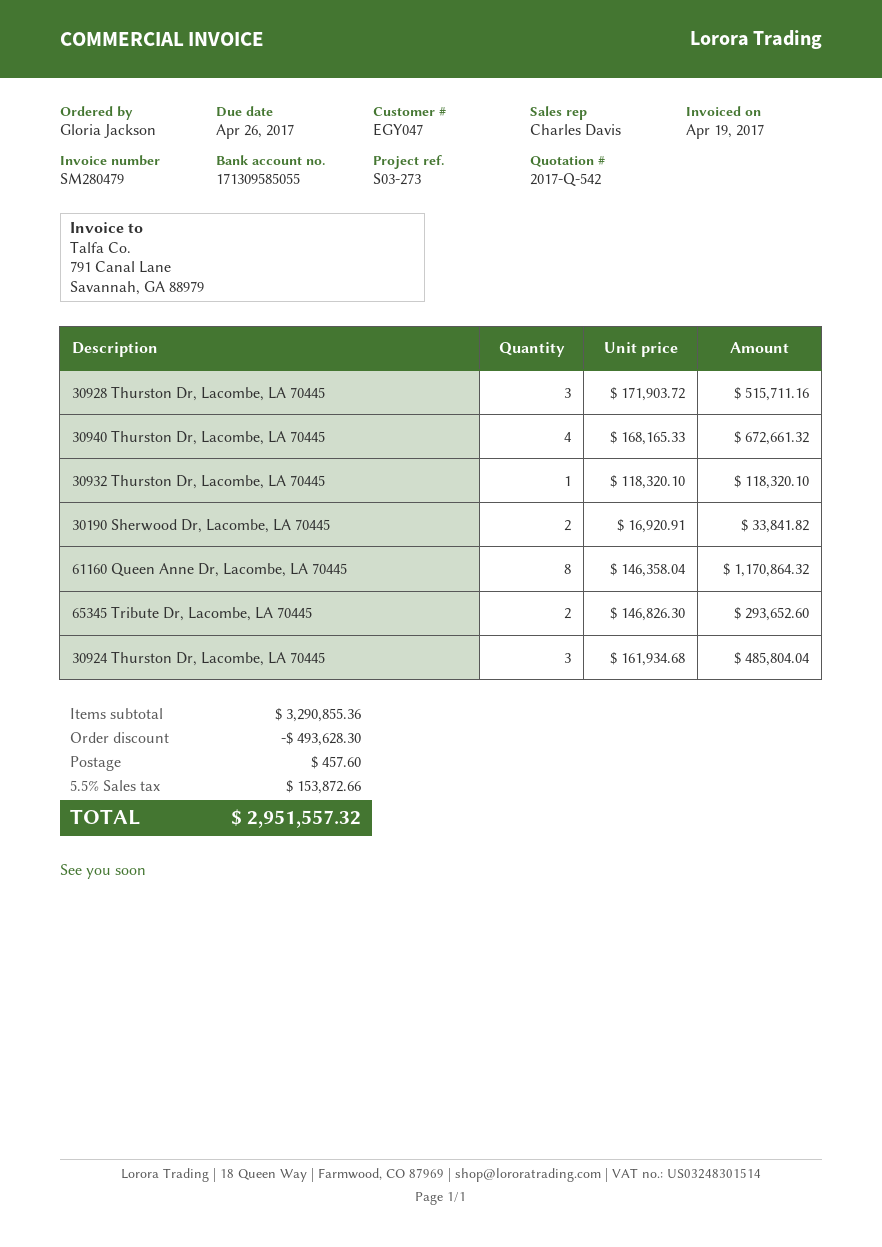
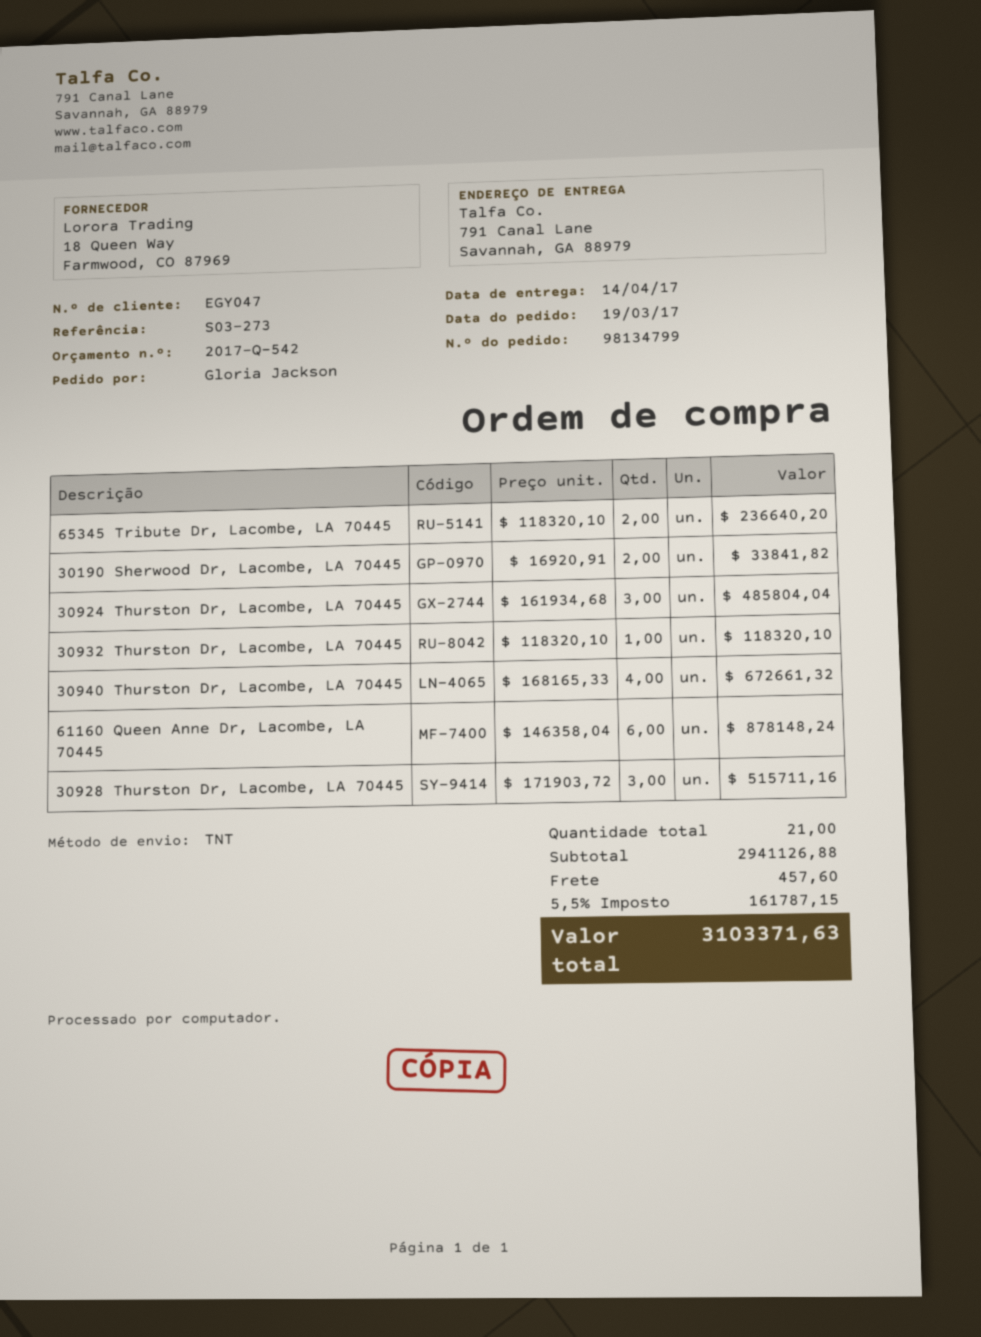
61160 Queen Anne Dr, Lacombe, LA 70445: 8 x 146358.04 = 1170864.32 -> 6 x 146358.04 = 878148.24
65345 Tribute Dr, Lacombe, LA 70445: 2 x 146826.30 = 293652.60 -> 2 x 118320.10 = 236640.20
subtotal: 3290855.36 -> 2941126.88
discount: 493628.30 -> none
tax: 5.5% = 153872.66 -> 5.5% = 161787.15
total: 2951557.32 -> 3103371.63

